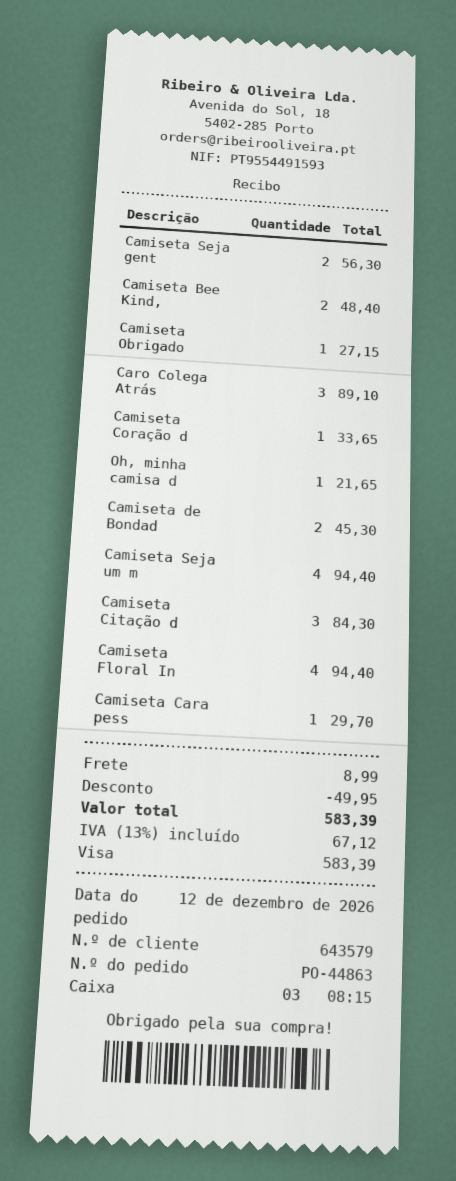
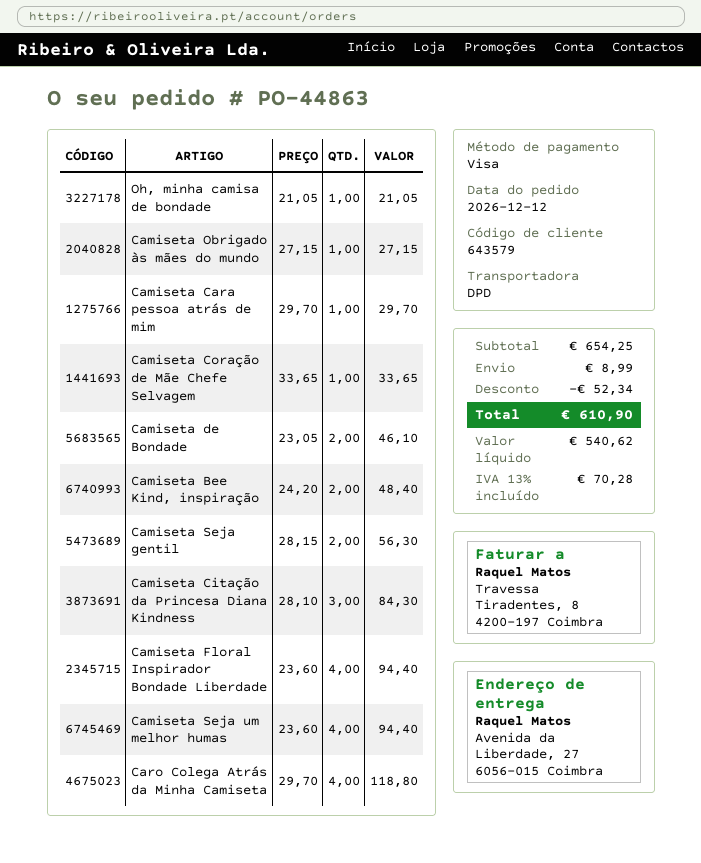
Caro Colega Atrás: 3 for 89.10 -> 4 for 118.80
Oh, minha camisa d: 1 for 21.65 -> 1 for 21.05
Camiseta de Bondad: 2 for 45.30 -> 2 for 46.10
discount: 49.95 -> 52.34
tax: 13% = 67.12 -> 13% = 70.28
total: 583.39 -> 610.90

